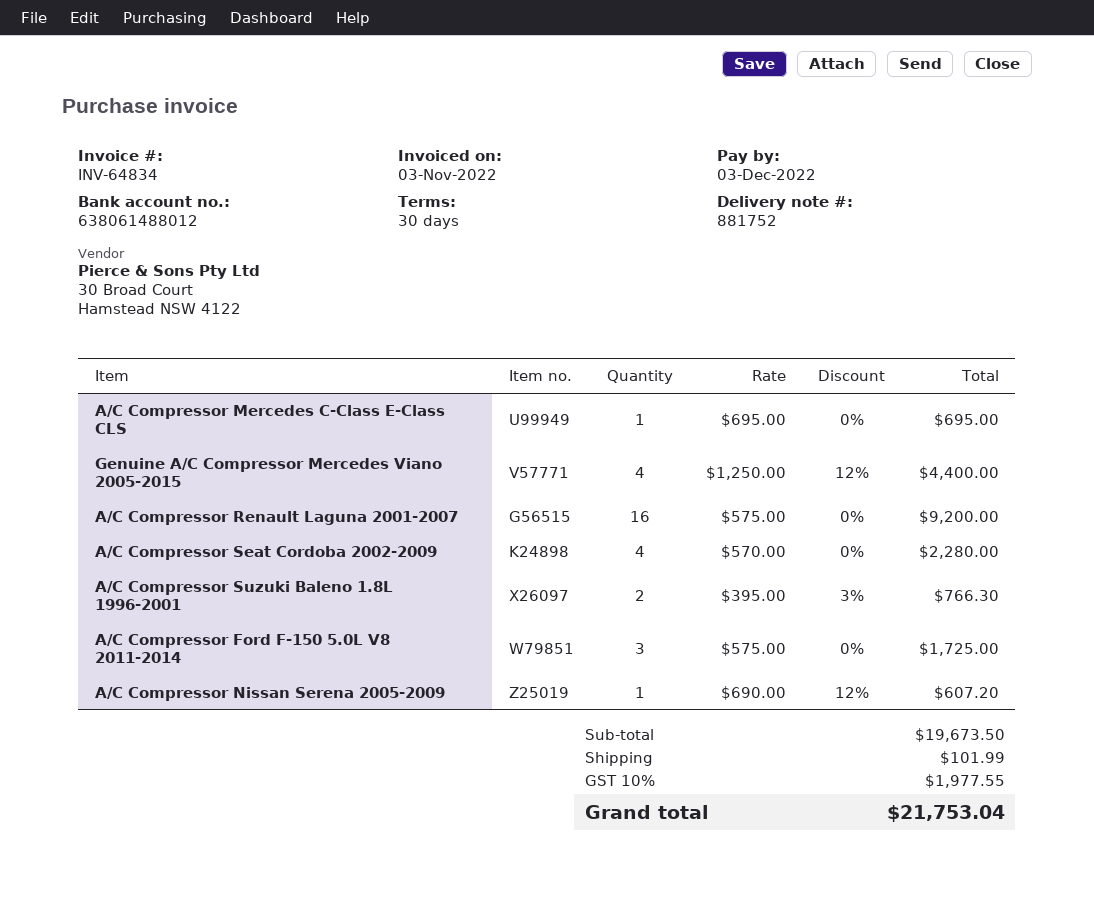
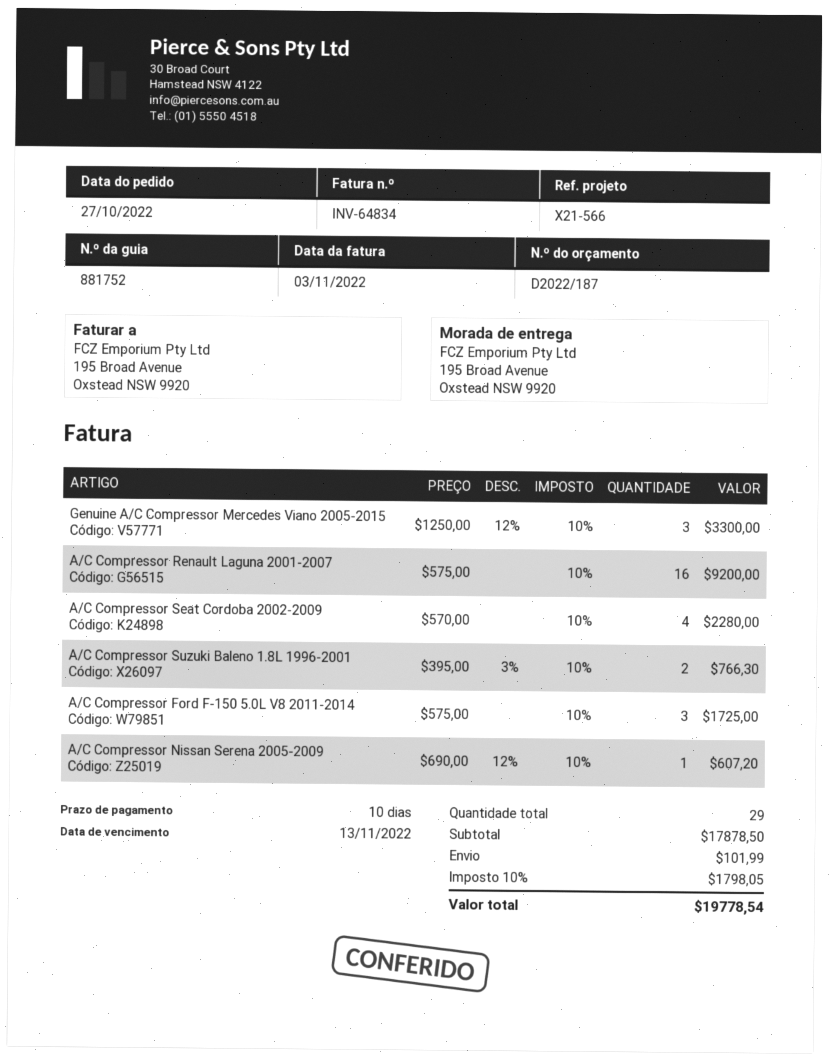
payment terms: 30 days -> 10 days
due date: 2022-12-03 -> 2022-11-13
A/C Compressor Mercedes C-Class E-Class CLS: 1 x 695.00 = 695.00 -> none
Genuine A/C Compressor Mercedes Viano 2005-2015: 4 x 1250.00 - 12% = 4400.00 -> 3 x 1250.00 - 12% = 3300.00
subtotal: 19673.50 -> 17878.50
tax: 10% = 1977.55 -> 10% = 1798.05
total: 21753.04 -> 19778.54

